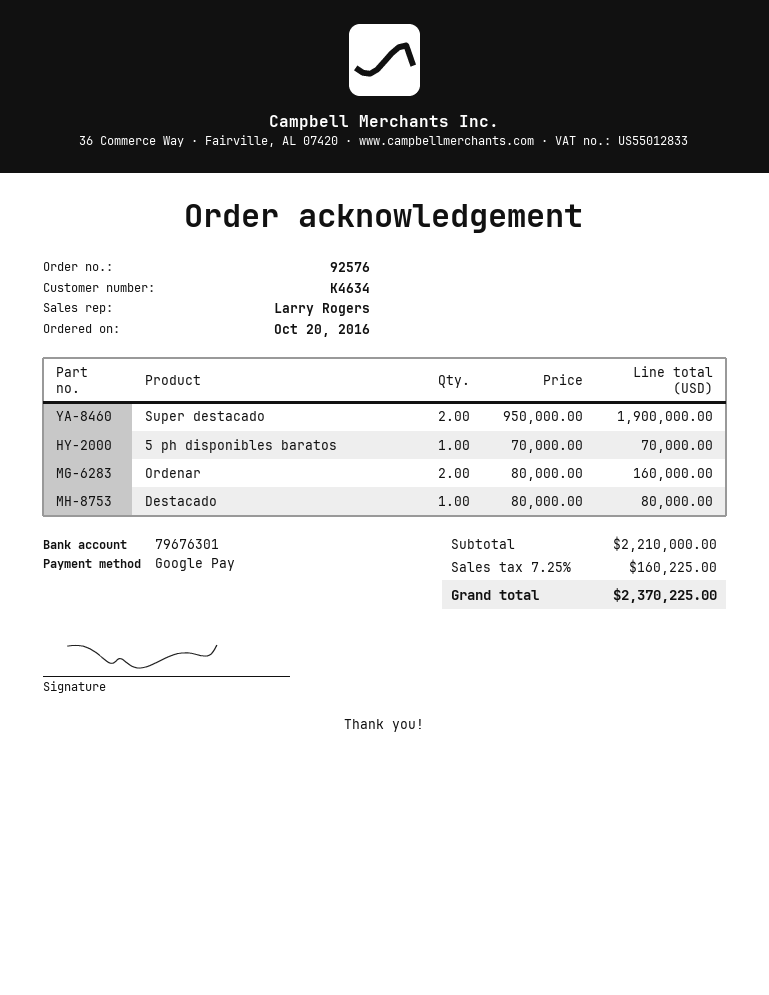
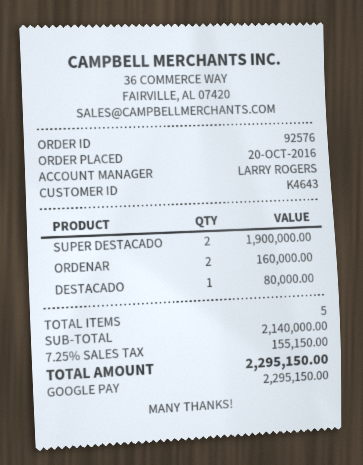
customer number: K4634 -> K4643
5 ph disponibles baratos: 1 for 70000.00 -> none
subtotal: 2210000.00 -> 2140000.00
tax: 7.25% = 160225.00 -> 7.25% = 155150.00
total: 2370225.00 -> 2295150.00

